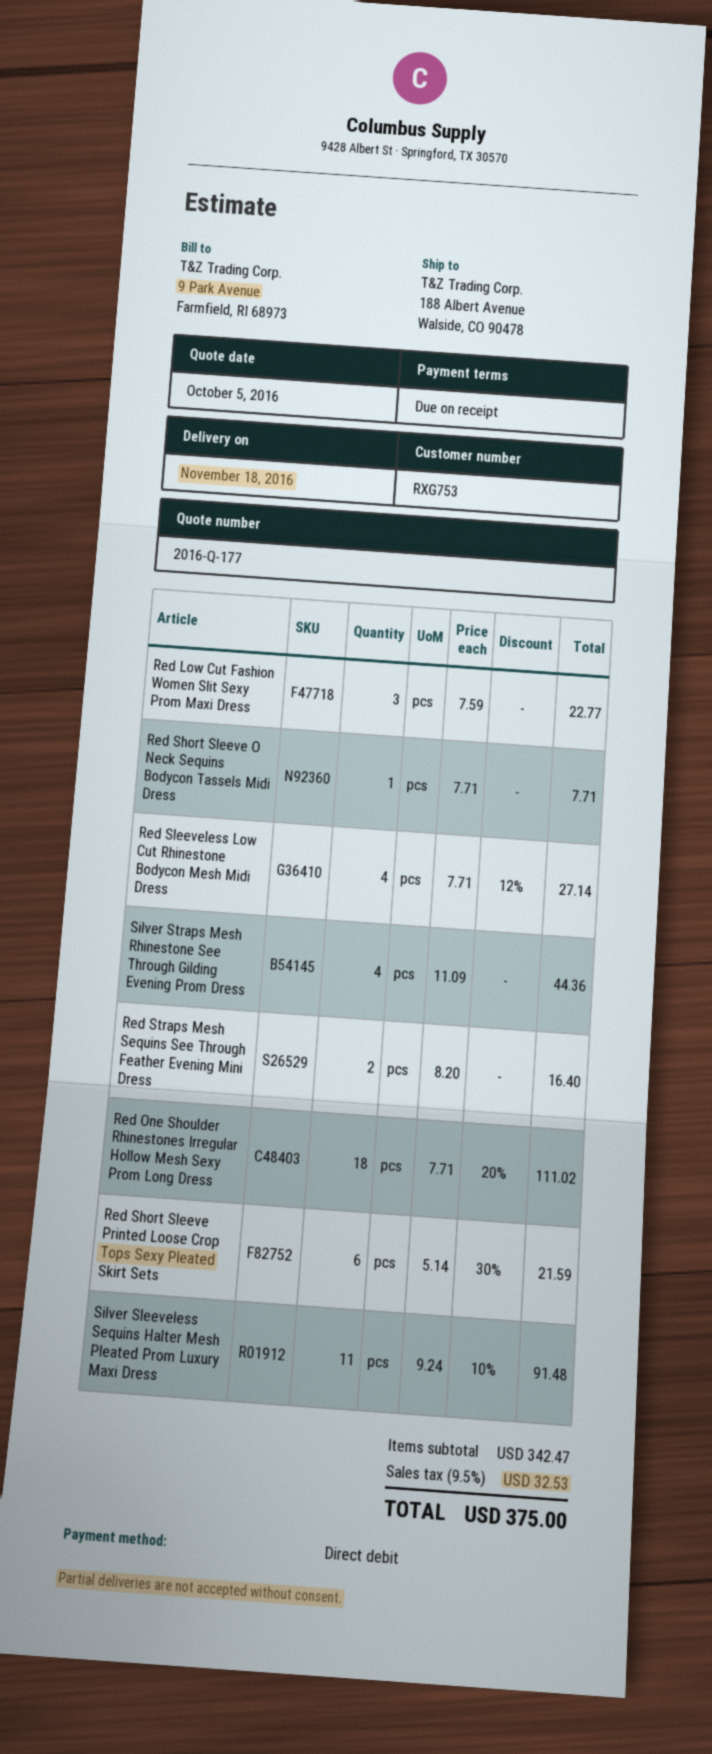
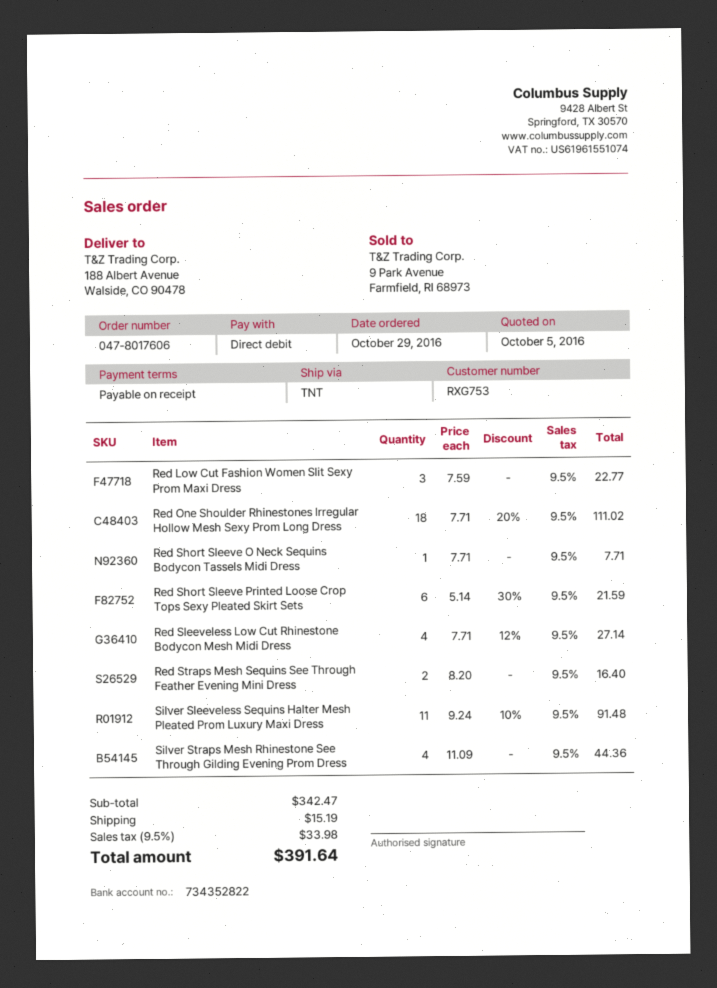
shipping: none -> 15.19
tax: 9.5% = 32.53 -> 9.5% = 33.98
total: 375.00 -> 391.64

